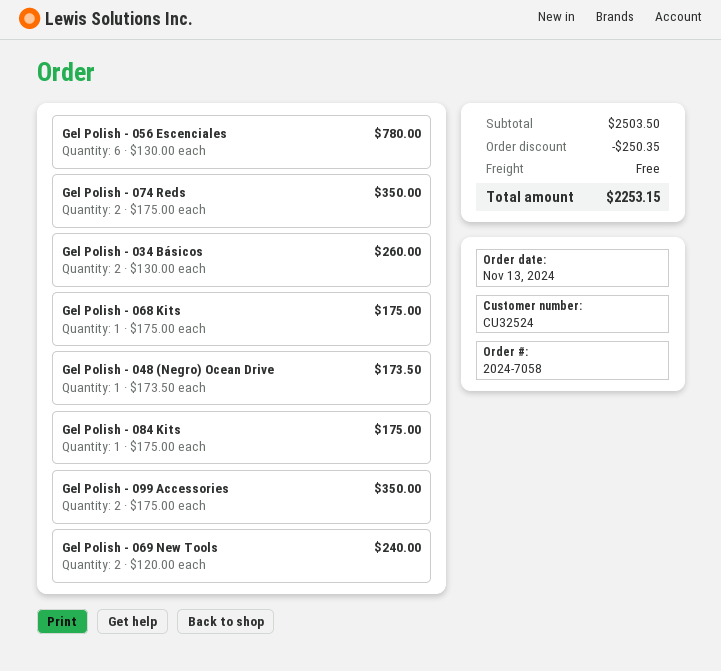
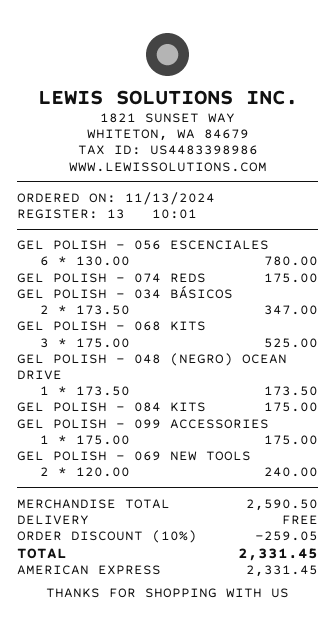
Gel Polish - 074 Reds: 2 x 175.00 = 350.00 -> 1 x 175.00 = 175.00
Gel Polish - 034 Básicos: 2 x 130.00 = 260.00 -> 2 x 173.50 = 347.00
Gel Polish - 068 Kits: 1 x 175.00 = 175.00 -> 3 x 175.00 = 525.00
Gel Polish - 099 Accessories: 2 x 175.00 = 350.00 -> 1 x 175.00 = 175.00
subtotal: 2503.50 -> 2590.50
discount: 250.35 -> 259.05
total: 2253.15 -> 2331.45

